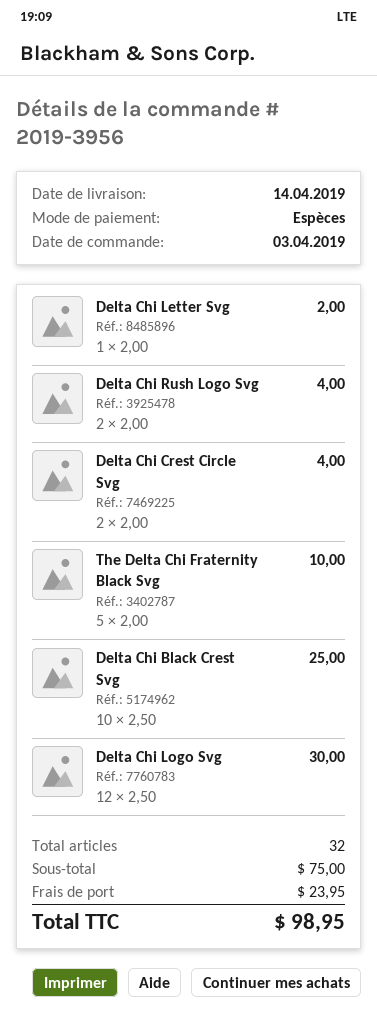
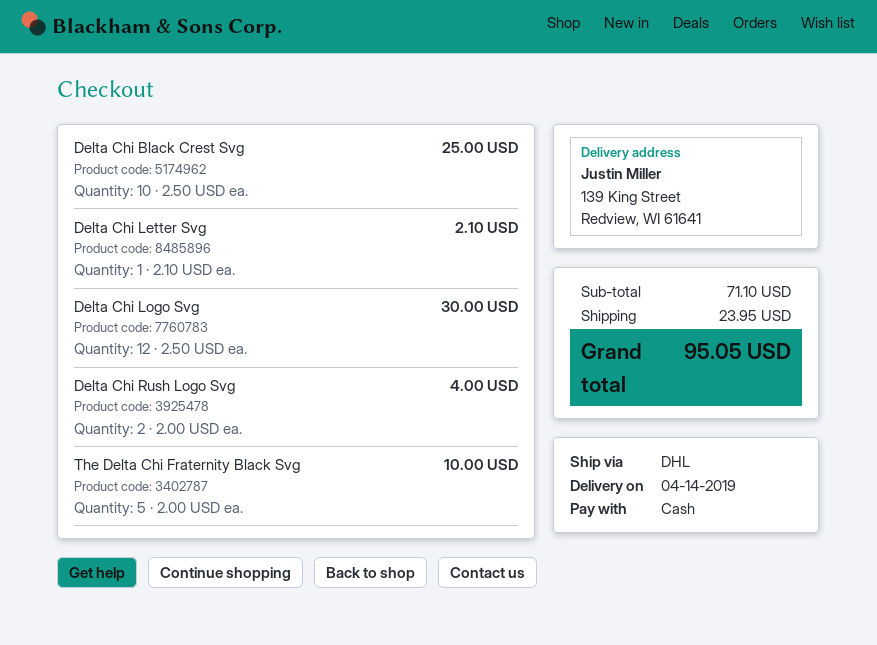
Delta Chi Letter Svg: 1 x 2.00 = 2.00 -> 1 x 2.10 = 2.10
Delta Chi Crest Circle Svg: 2 x 2.00 = 4.00 -> none
subtotal: 75.00 -> 71.10
total: 98.95 -> 95.05

